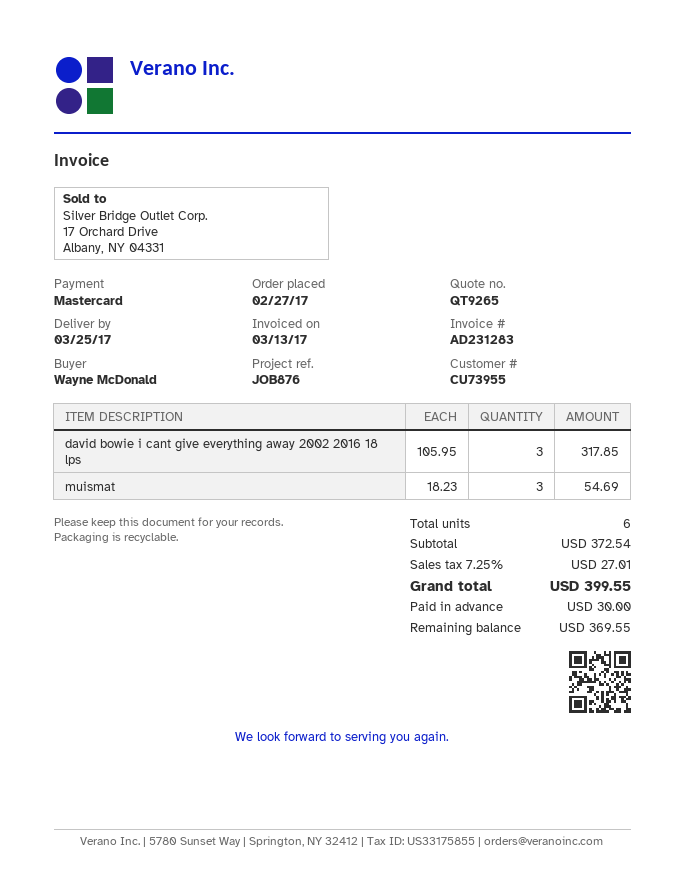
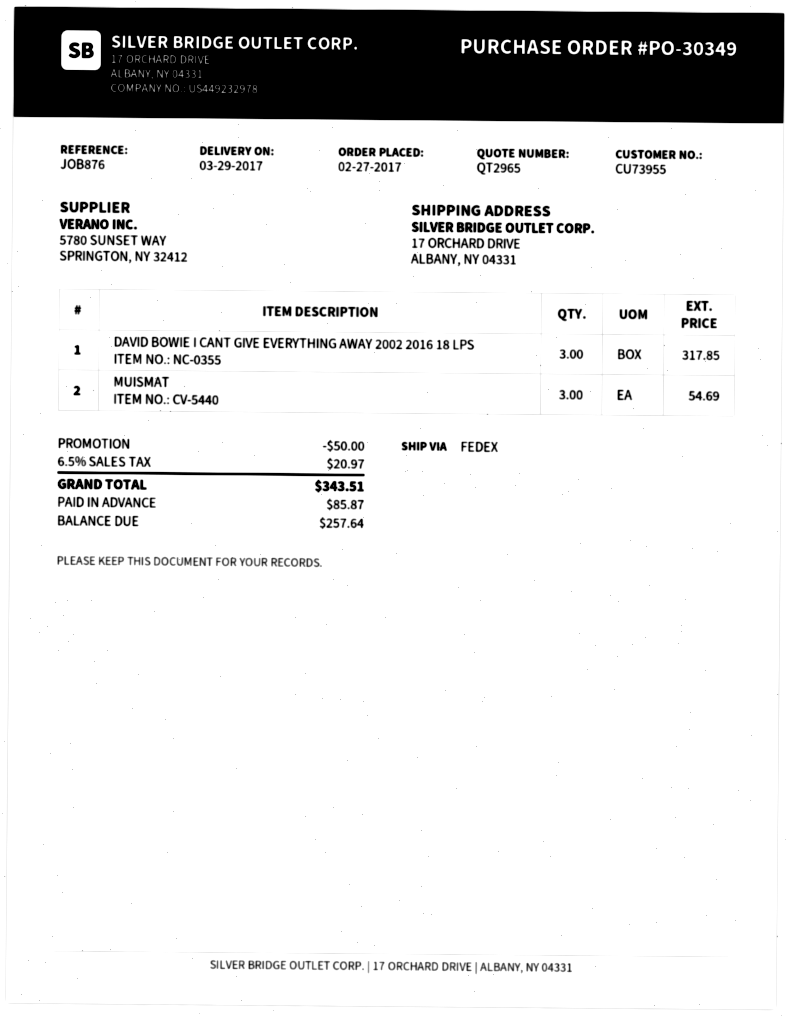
quote number: QT9265 -> QT2965
delivery date: 2017-03-25 -> 2017-03-29
discount: none -> 50.00
tax: 7.25% = 27.01 -> 6.5% = 20.97
total: 399.55 -> 343.51
deposit: 30.00 -> 85.87
balance: 369.55 -> 257.64

